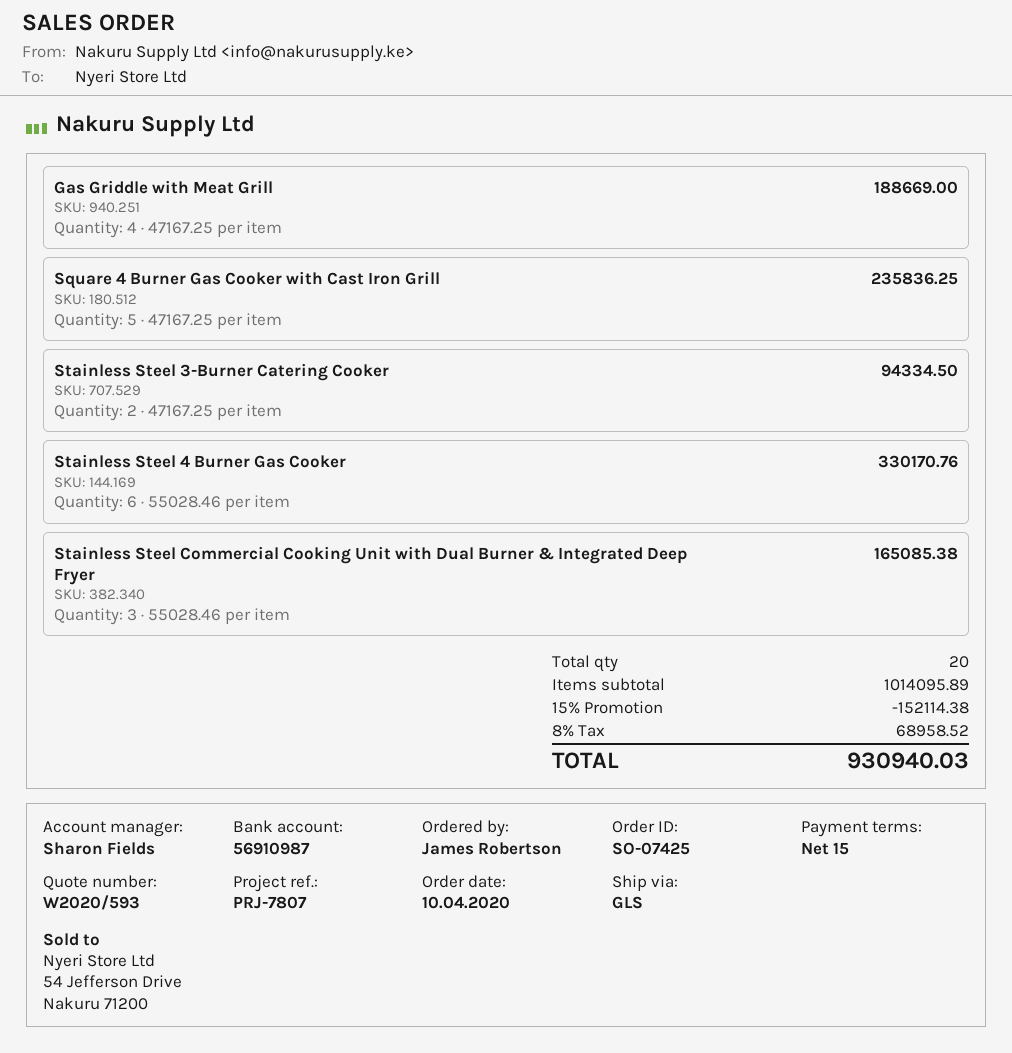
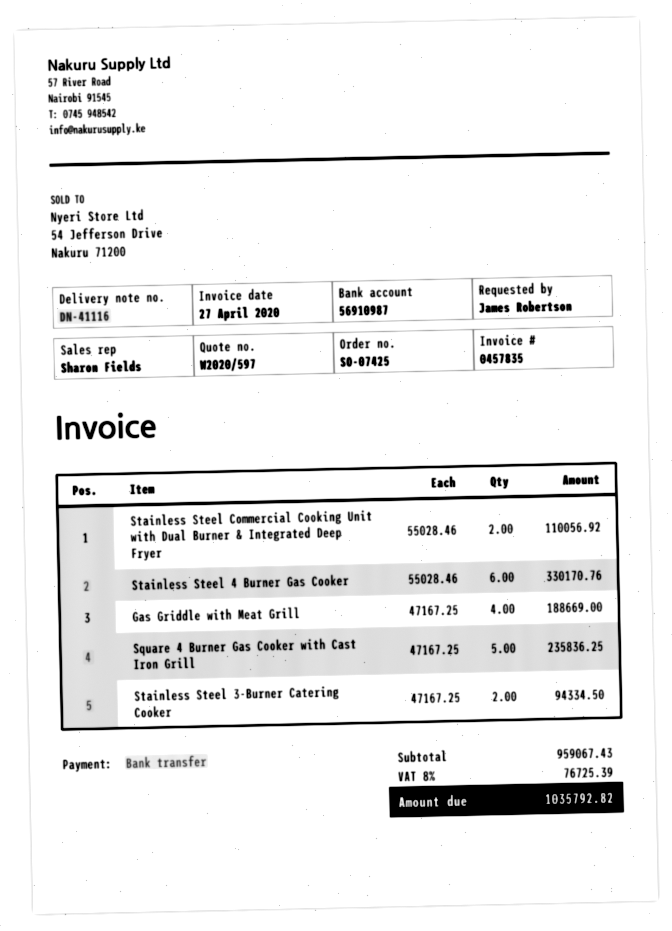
quote number: W2020/593 -> W2020/597
Stainless Steel Commercial Cooking Unit with Dual Burner & Integrated Deep Fryer: 3 x 55028.46 = 165085.38 -> 2 x 55028.46 = 110056.92
subtotal: 1014095.89 -> 959067.43
discount: 15% = 152114.38 -> none
tax: 8% = 68958.52 -> 8% = 76725.39
total: 930940.03 -> 1035792.82

